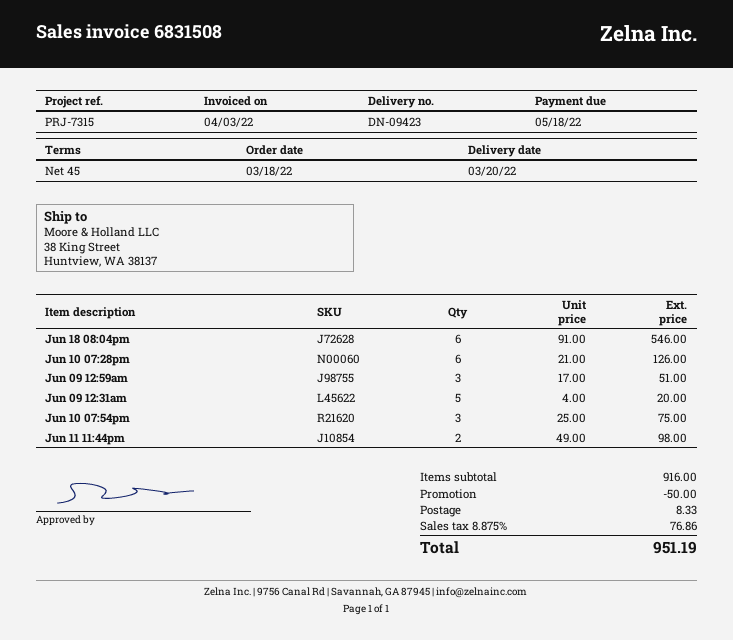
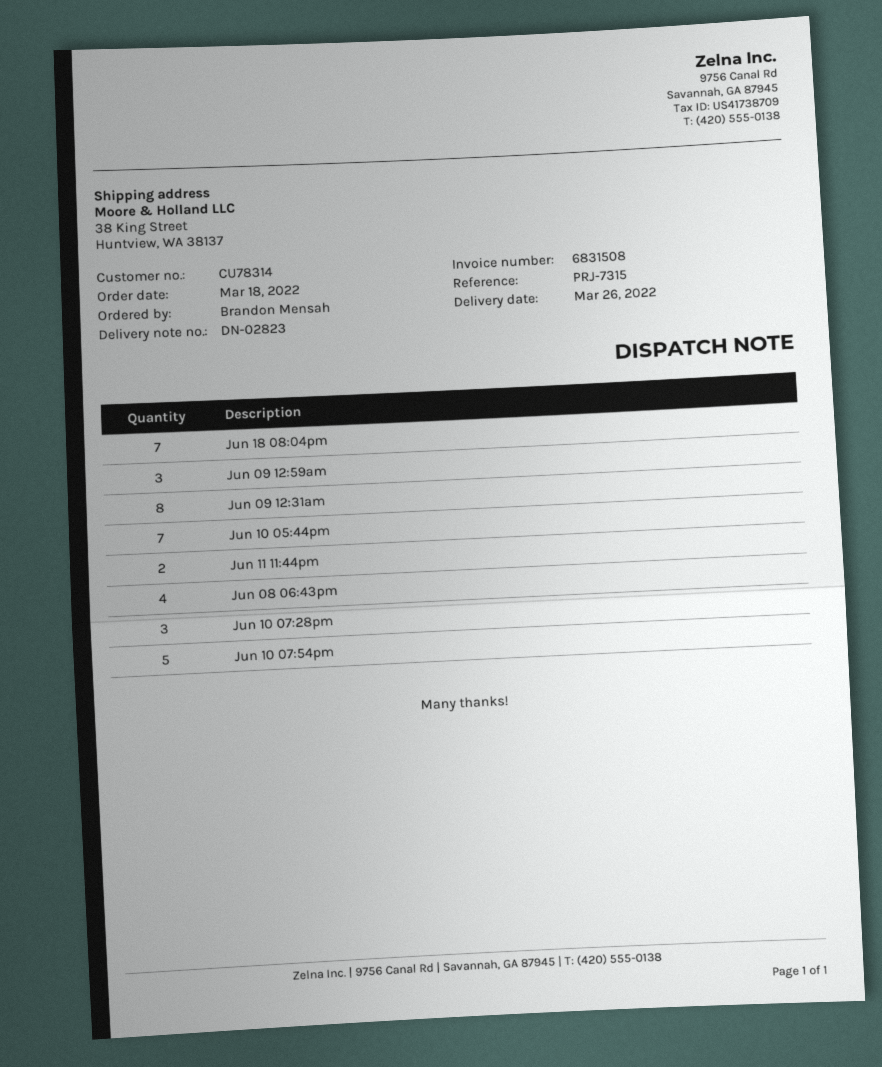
delivery note number: DN-09423 -> DN-02823
delivery date: 2022-03-20 -> 2022-03-26
Jun 18 08:04pm: 6 -> 7
Jun 10 07:28pm: 6 -> 3
Jun 09 12:31am: 5 -> 8
Jun 10 07:54pm: 3 -> 5
Jun 10 05:44pm: none -> 7
Jun 08 06:43pm: none -> 4

